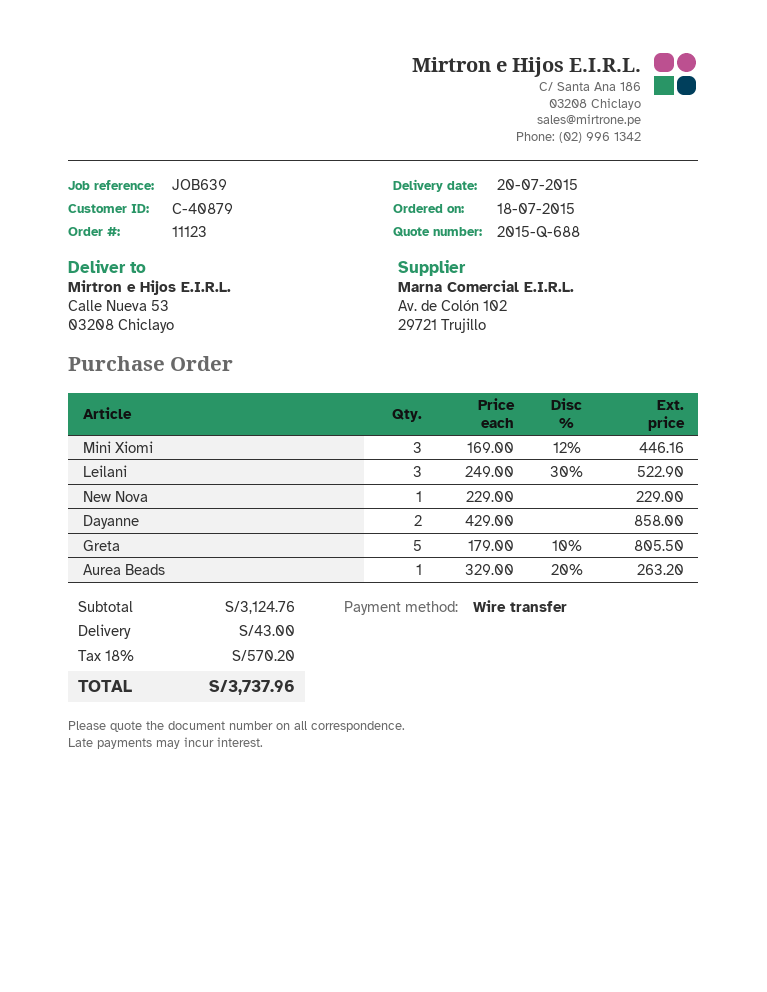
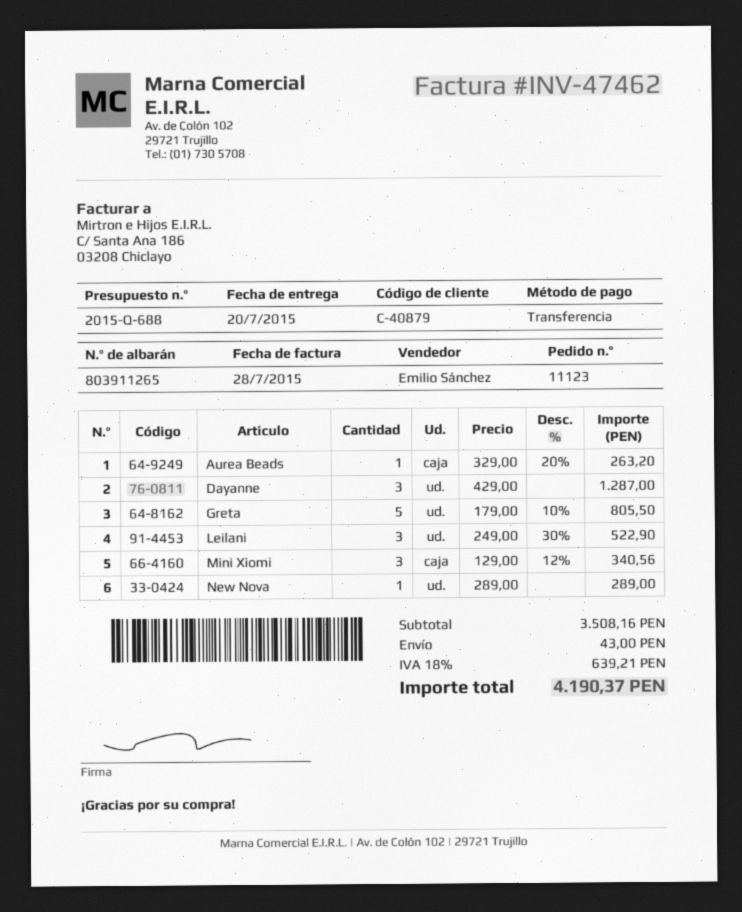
Mini Xiomi: 3 x 169.00 - 12% = 446.16 -> 3 x 129.00 - 12% = 340.56
New Nova: 1 x 229.00 = 229.00 -> 1 x 289.00 = 289.00
Dayanne: 2 x 429.00 = 858.00 -> 3 x 429.00 = 1287.00
subtotal: 3124.76 -> 3508.16
tax: 18% = 570.20 -> 18% = 639.21
total: 3737.96 -> 4190.37

